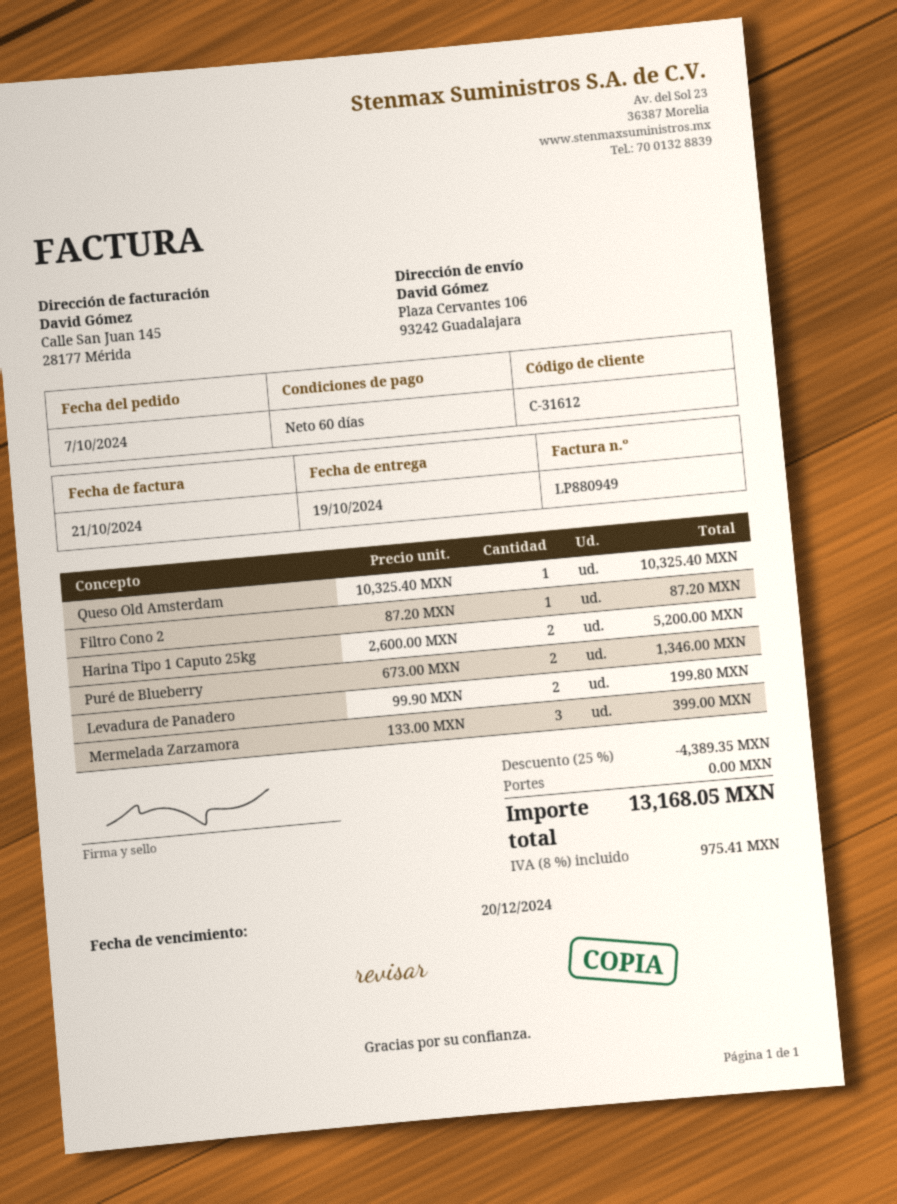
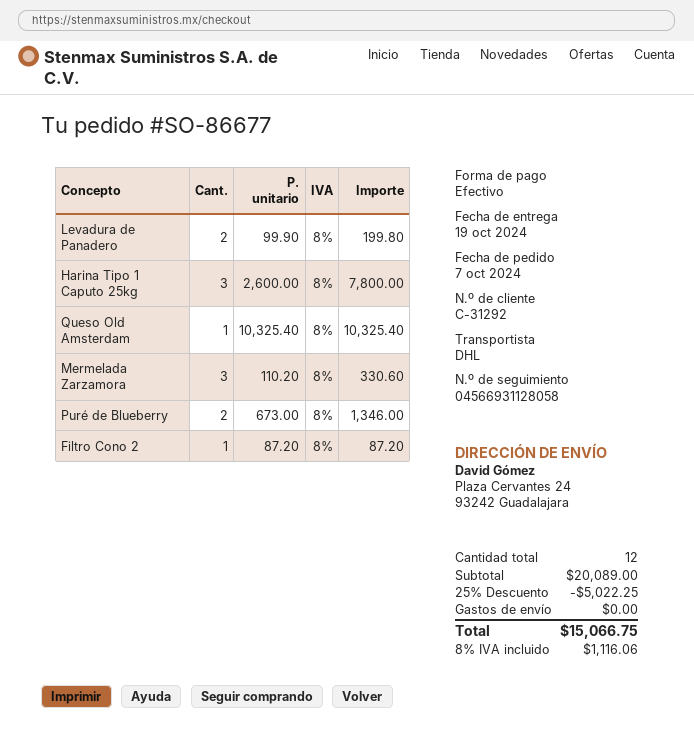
customer number: C-31612 -> C-31292
ship to: Plaza Cervantes 106, 93242 Guadalajara -> Plaza Cervantes 24, 93242 Guadalajara
Harina Tipo 1 Caputo 25kg: 2 x 2600.00 = 5200.00 -> 3 x 2600.00 = 7800.00
Mermelada Zarzamora: 3 x 133.00 = 399.00 -> 3 x 110.20 = 330.60
discount: 25% = 4389.35 -> 25% = 5022.25
tax: 8% = 975.41 -> 8% = 1116.06
total: 13168.05 -> 15066.75

